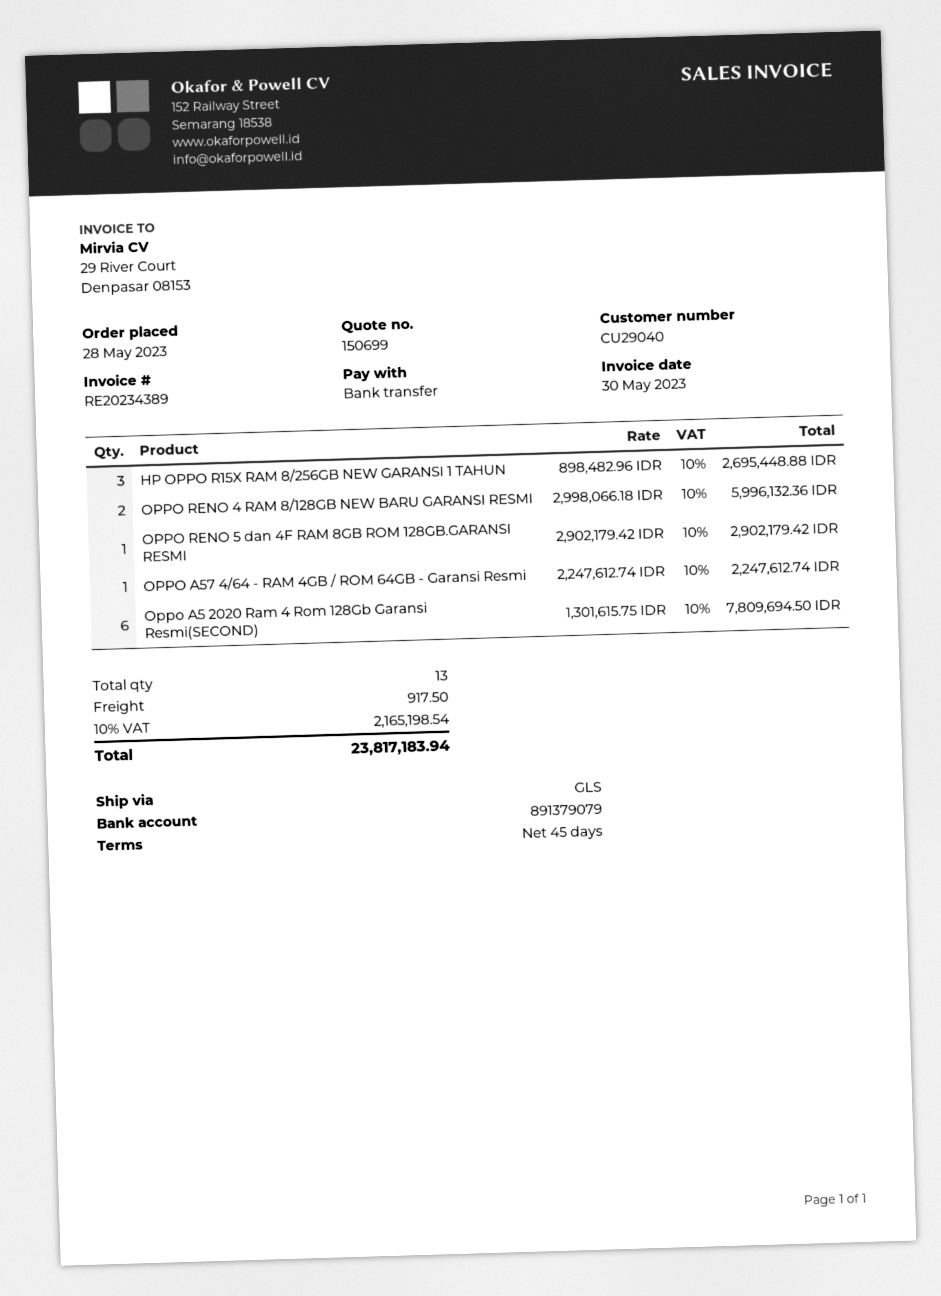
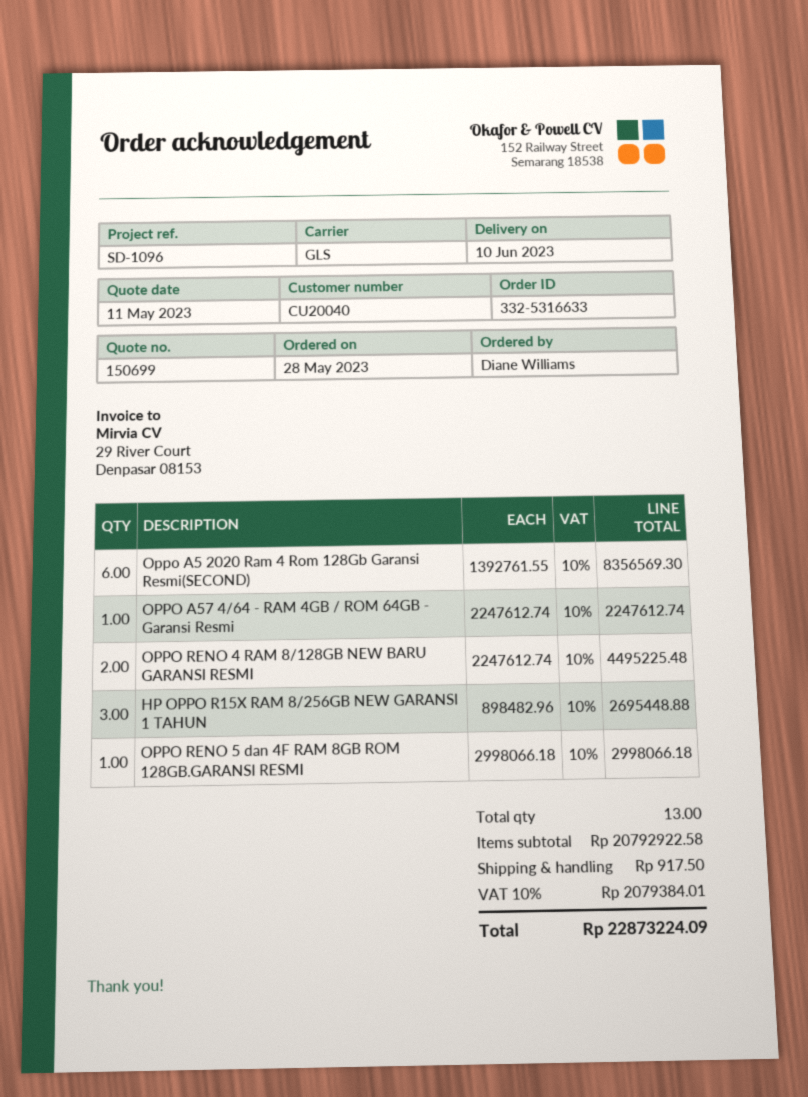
customer number: CU29040 -> CU20040
OPPO RENO 4 RAM 8/128GB NEW BARU GARANSI RESMI: 2 x 2998066.18 = 5996132.36 -> 2 x 2247612.74 = 4495225.48
OPPO RENO 5 dan 4F RAM 8GB ROM 128GB.GARANSI RESMI: 1 x 2902179.42 = 2902179.42 -> 1 x 2998066.18 = 2998066.18
Oppo A5 2020 Ram 4 Rom 128Gb Garansi Resmi(SECOND): 6 x 1301615.75 = 7809694.50 -> 6 x 1392761.55 = 8356569.30
tax: 10% = 2165198.54 -> 10% = 2079384.01
total: 23817183.94 -> 22873224.09

